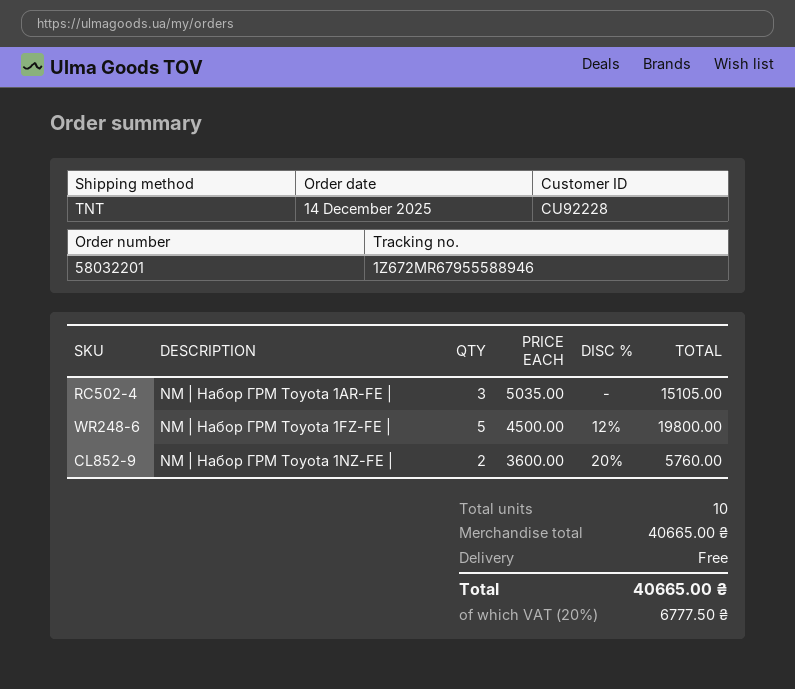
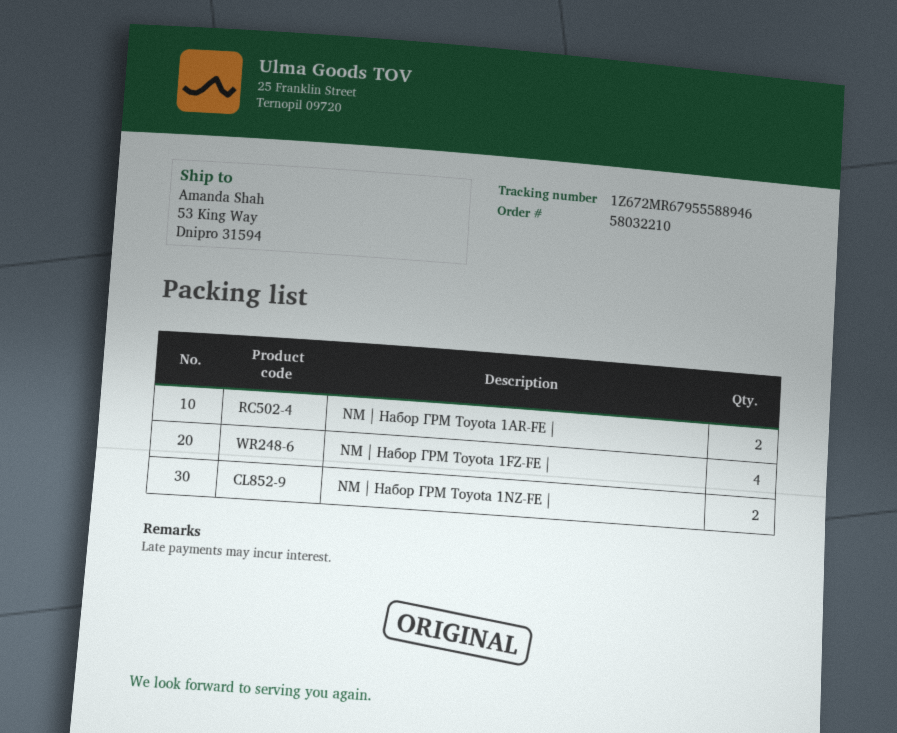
order number: 58032201 -> 58032210
NM | Набор ГРМ Toyota 1AR-FE |: 3 -> 2
NM | Набор ГРМ Toyota 1FZ-FE |: 5 -> 4

